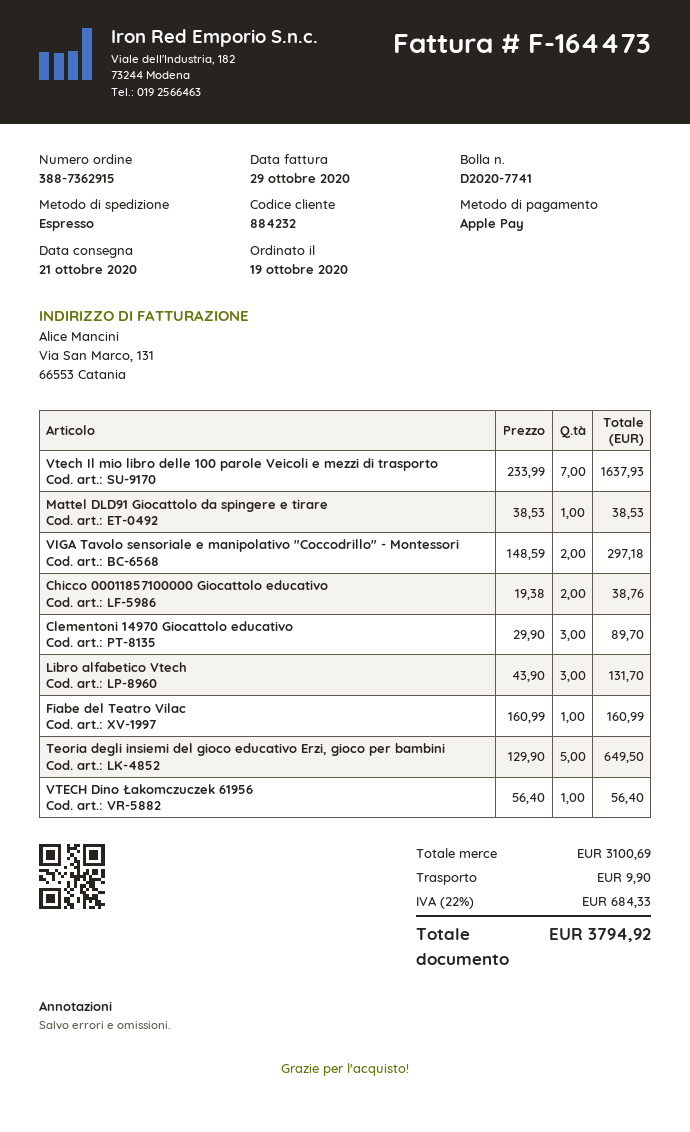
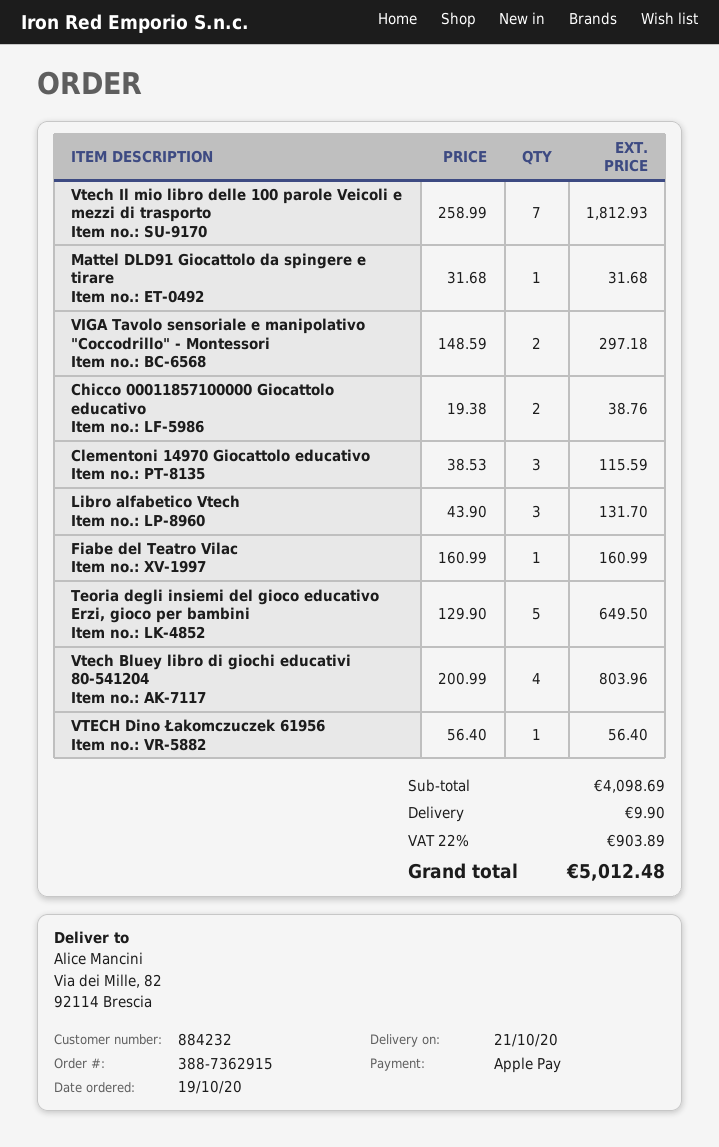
Vtech Il mio libro delle 100 parole Veicoli e mezzi di trasporto: 7 x 233.99 = 1637.93 -> 7 x 258.99 = 1812.93
Mattel DLD91 Giocattolo da spingere e tirare: 1 x 38.53 = 38.53 -> 1 x 31.68 = 31.68
Clementoni 14970 Giocattolo educativo: 3 x 29.90 = 89.70 -> 3 x 38.53 = 115.59
Vtech Bluey libro di giochi educativi 80-541204: none -> 4 x 200.99 = 803.96
subtotal: 3100.69 -> 4098.69
tax: 22% = 684.33 -> 22% = 903.89
total: 3794.92 -> 5012.48

